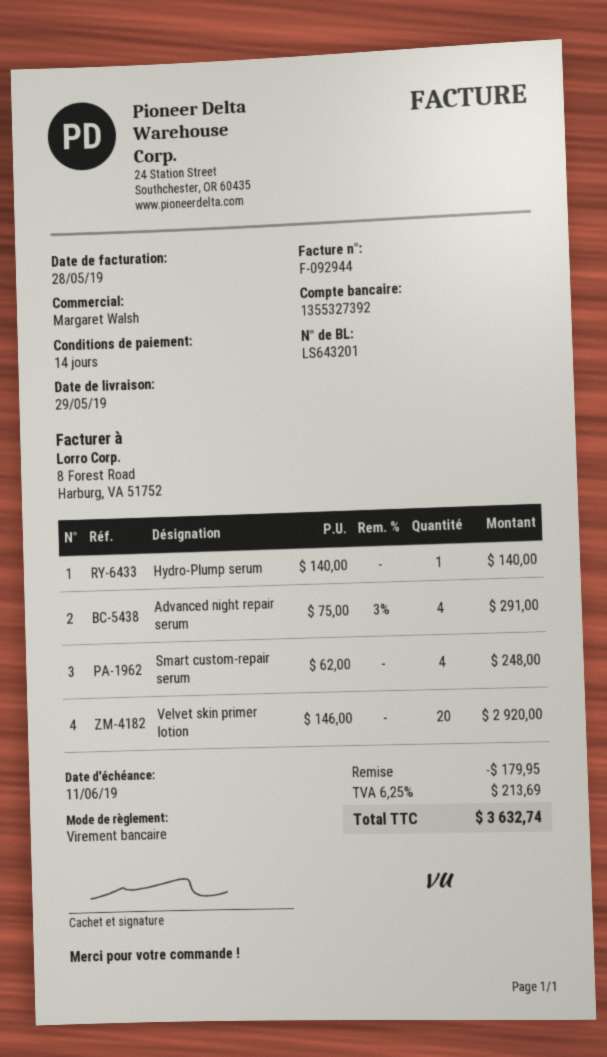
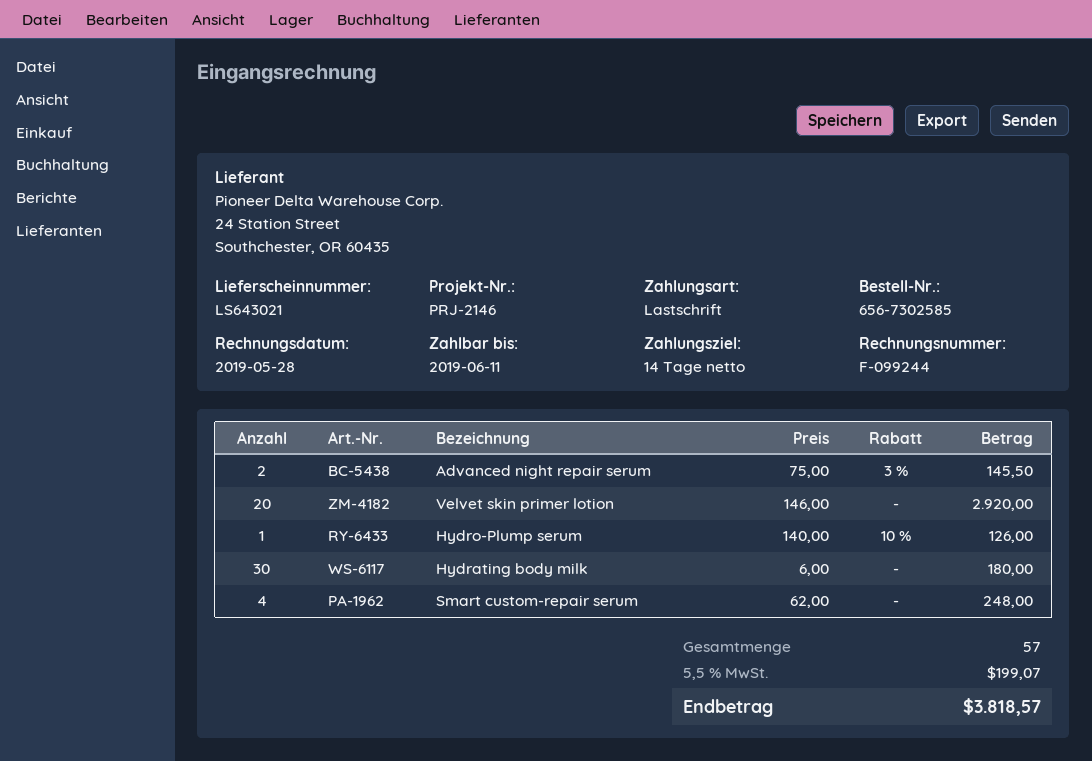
delivery note number: LS643201 -> LS643021
invoice number: F-092944 -> F-099244
payment method: bank transfer -> direct debit
Hydro-Plump serum: 1 x 140.00 = 140.00 -> 1 x 140.00 - 10% = 126.00
Advanced night repair serum: 4 x 75.00 - 3% = 291.00 -> 2 x 75.00 - 3% = 145.50
Hydrating body milk: none -> 30 x 6.00 = 180.00
discount: 179.95 -> none
tax: 6.25% = 213.69 -> 5.5% = 199.07
total: 3632.74 -> 3818.57

